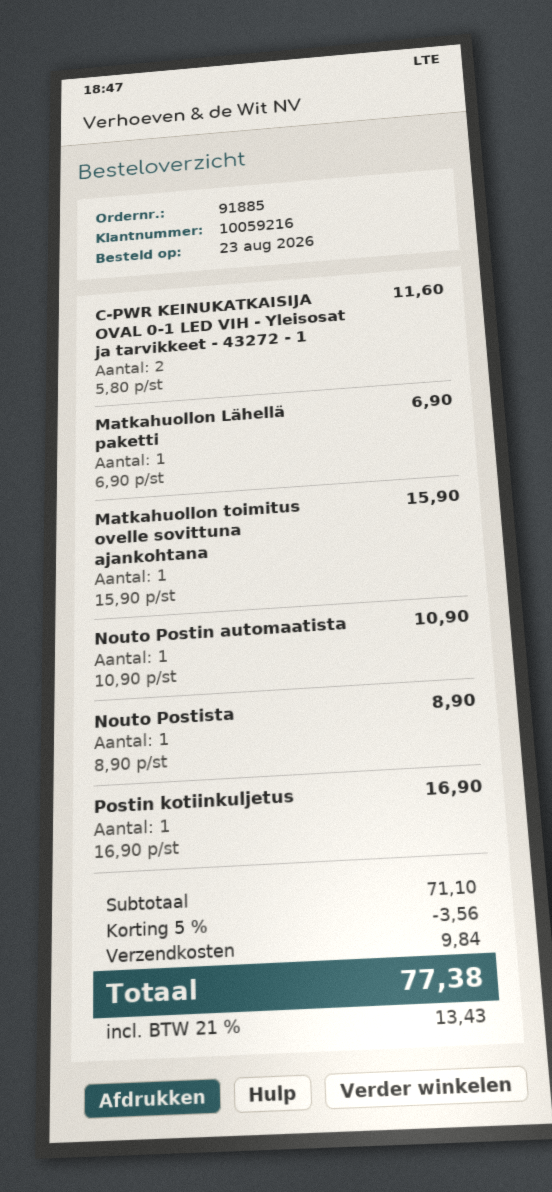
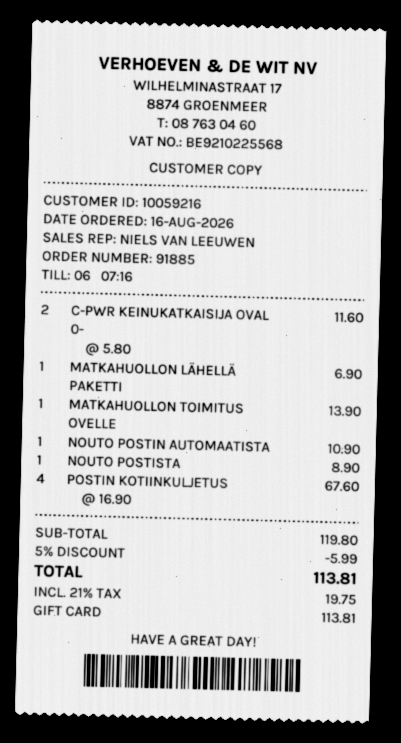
order date: 2026-08-23 -> 2026-08-16
Matkahuollon toimitus ovelle sovittuna ajankohtana: 1 x 15.90 = 15.90 -> 1 x 13.90 = 13.90
Postin kotiinkuljetus: 1 x 16.90 = 16.90 -> 4 x 16.90 = 67.60
subtotal: 71.10 -> 119.80
discount: 5% = 3.56 -> 5% = 5.99
shipping: 9.84 -> none
tax: 21% = 13.43 -> 21% = 19.75
total: 77.38 -> 113.81

